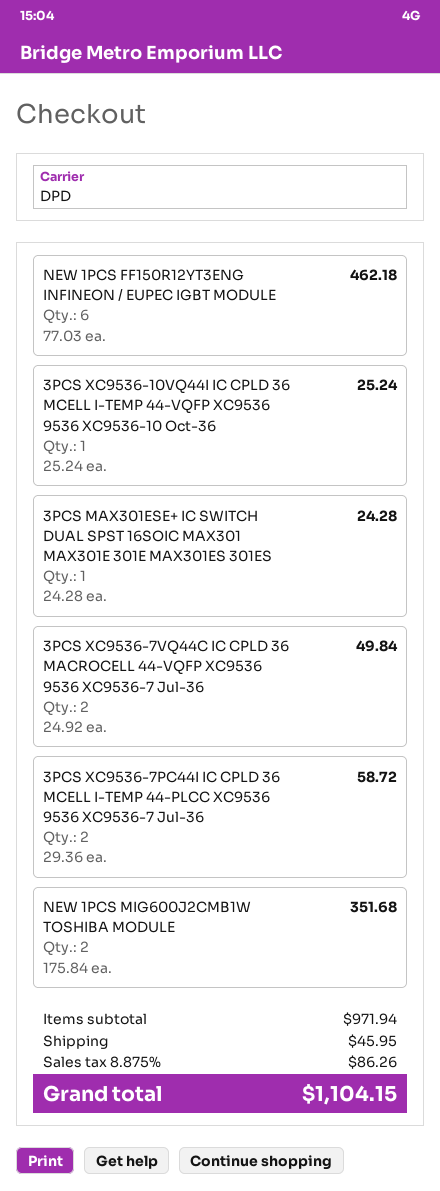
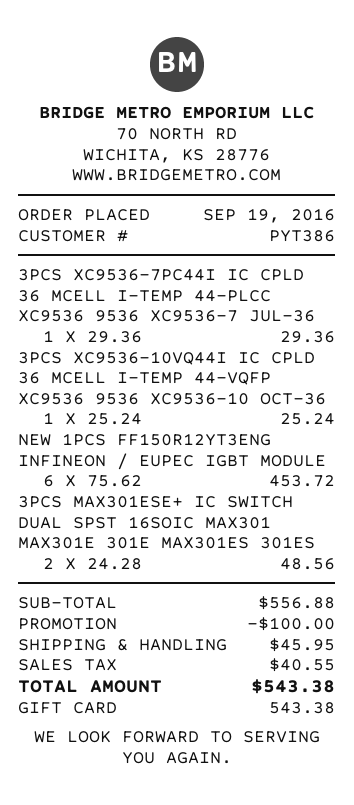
NEW 1PCS FF150R12YT3ENG INFINEON / EUPEC IGBT MODULE: 6 x 77.03 = 462.18 -> 6 x 75.62 = 453.72
3PCS MAX301ESE+ IC SWITCH DUAL SPST 16SOIC MAX301 MAX301E 301E MAX301ES 301ES: 1 x 24.28 = 24.28 -> 2 x 24.28 = 48.56
3PCS XC9536-7VQ44C IC CPLD 36 MACROCELL 44-VQFP XC9536 9536 XC9536-7 Jul-36: 2 x 24.92 = 49.84 -> none
3PCS XC9536-7PC44I IC CPLD 36 MCELL I-TEMP 44-PLCC XC9536 9536 XC9536-7 Jul-36: 2 x 29.36 = 58.72 -> 1 x 29.36 = 29.36
NEW 1PCS MIG600J2CMB1W TOSHIBA MODULE: 2 x 175.84 = 351.68 -> none
subtotal: 971.94 -> 556.88
discount: none -> 100.00
tax: 86.26 -> 40.55
total: 1104.15 -> 543.38

